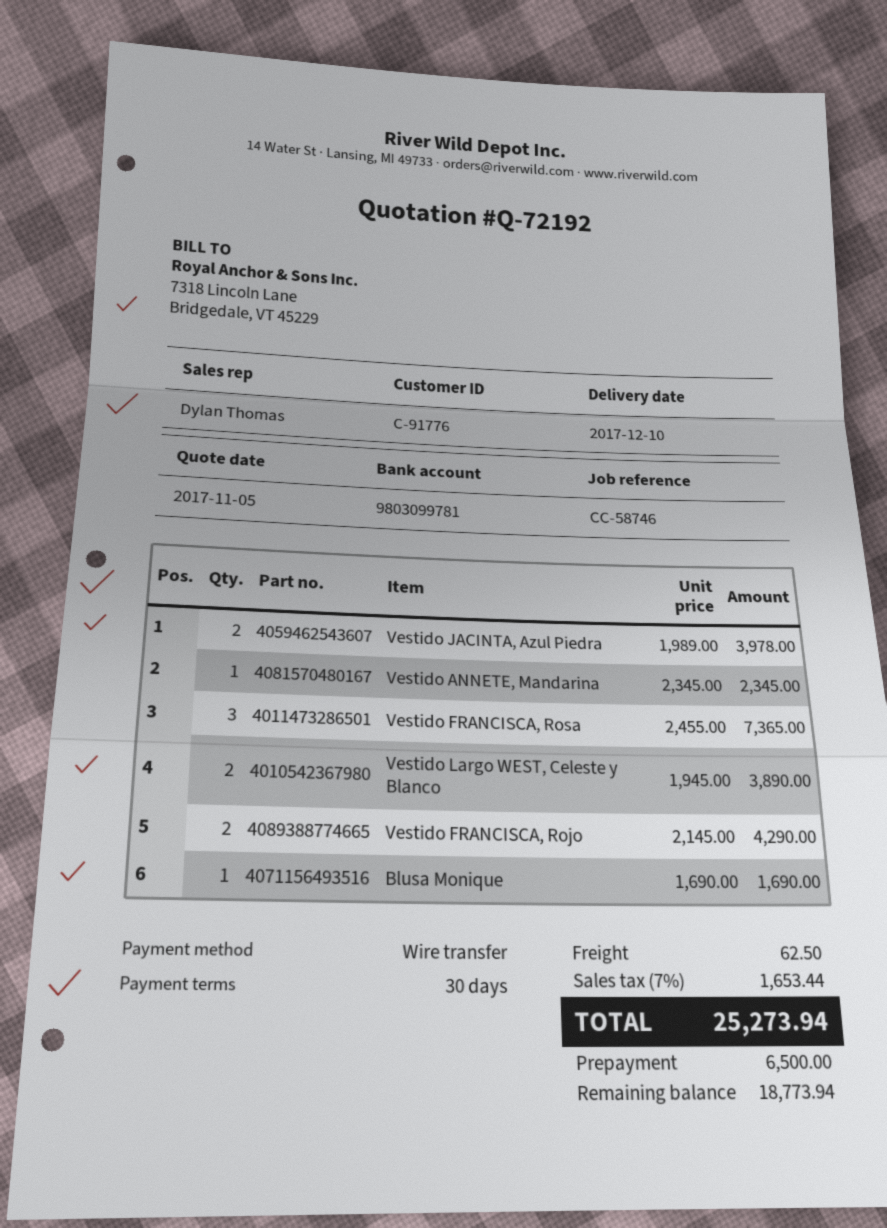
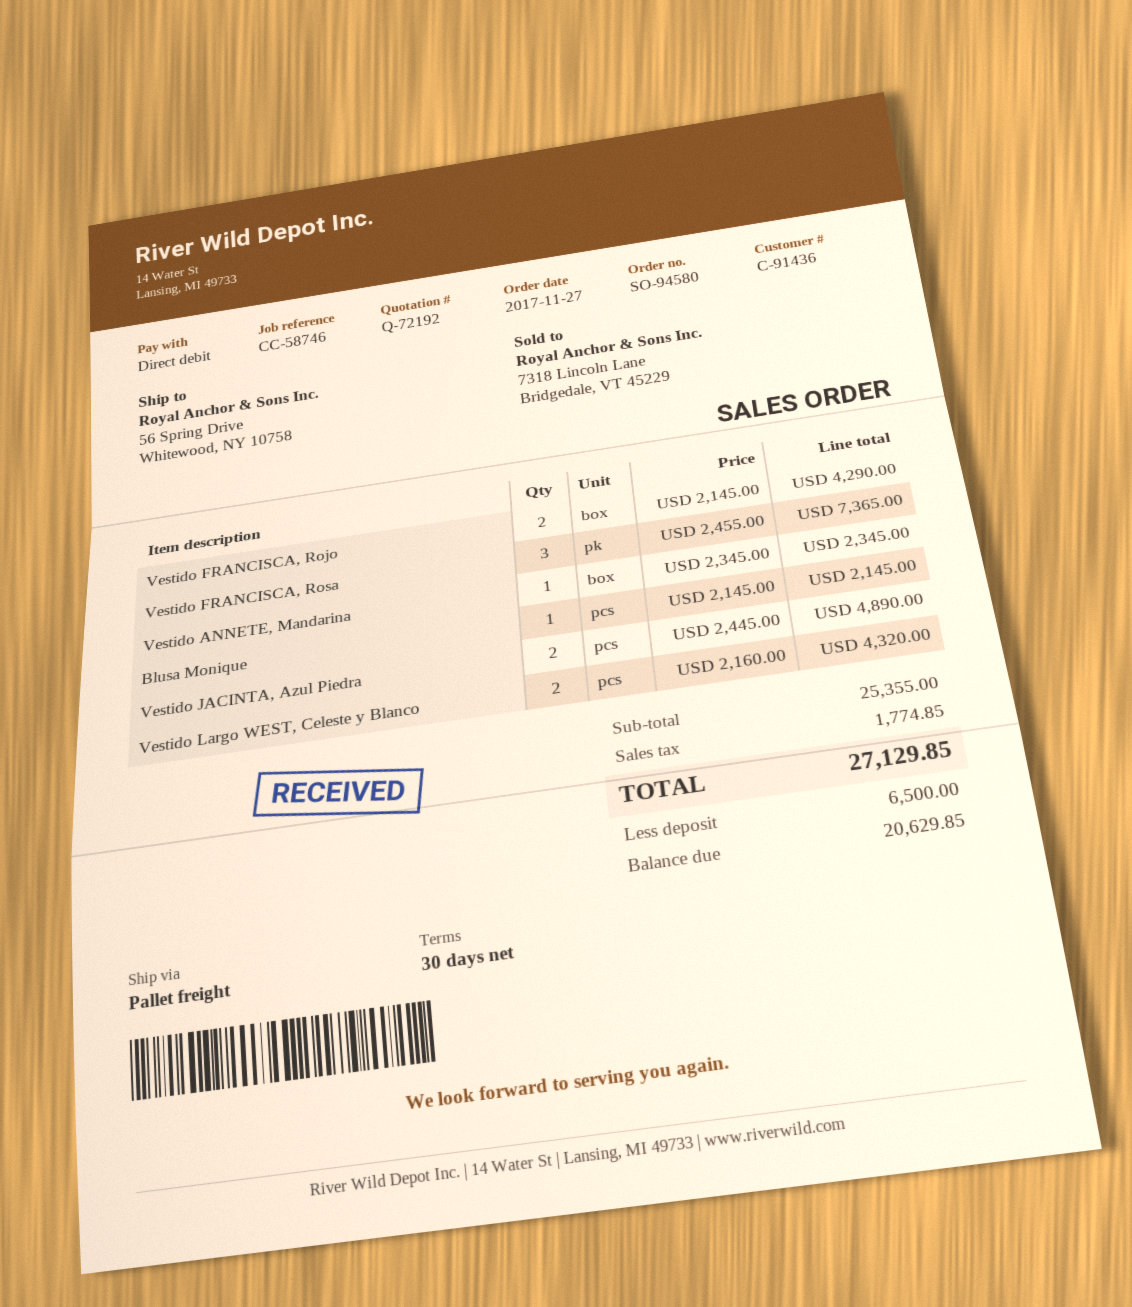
customer number: C-91776 -> C-91436
payment method: bank transfer -> direct debit
Vestido JACINTA, Azul Piedra: 2 x 1989.00 = 3978.00 -> 2 x 2445.00 = 4890.00
Vestido Largo WEST, Celeste y Blanco: 2 x 1945.00 = 3890.00 -> 2 x 2160.00 = 4320.00
Blusa Monique: 1 x 1690.00 = 1690.00 -> 1 x 2145.00 = 2145.00
shipping: 62.50 -> none
tax: 1653.44 -> 1774.85
total: 25273.94 -> 27129.85
balance: 18773.94 -> 20629.85

